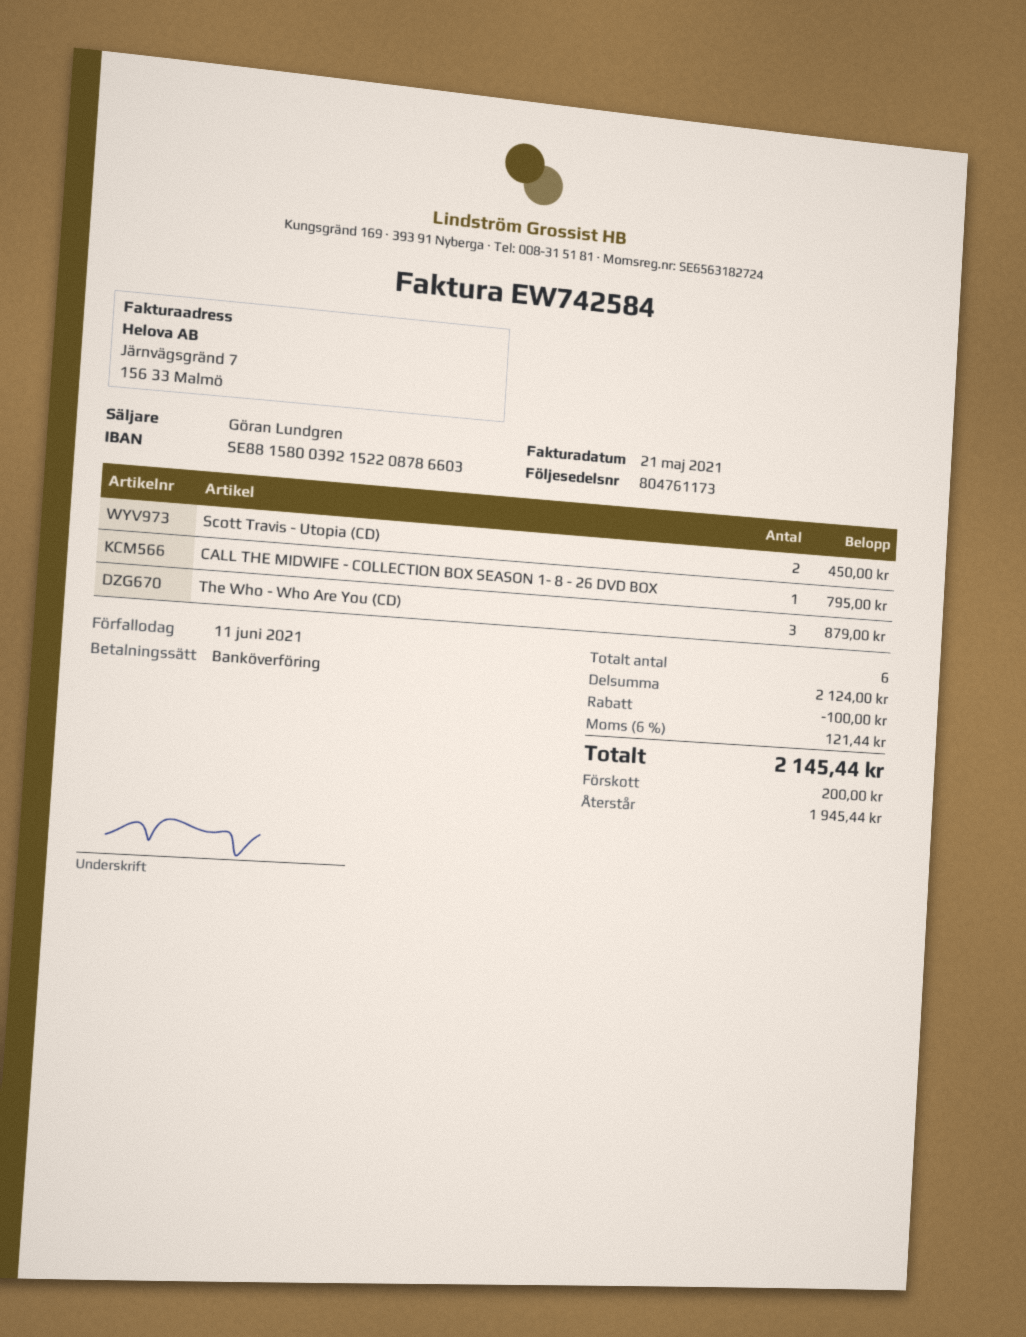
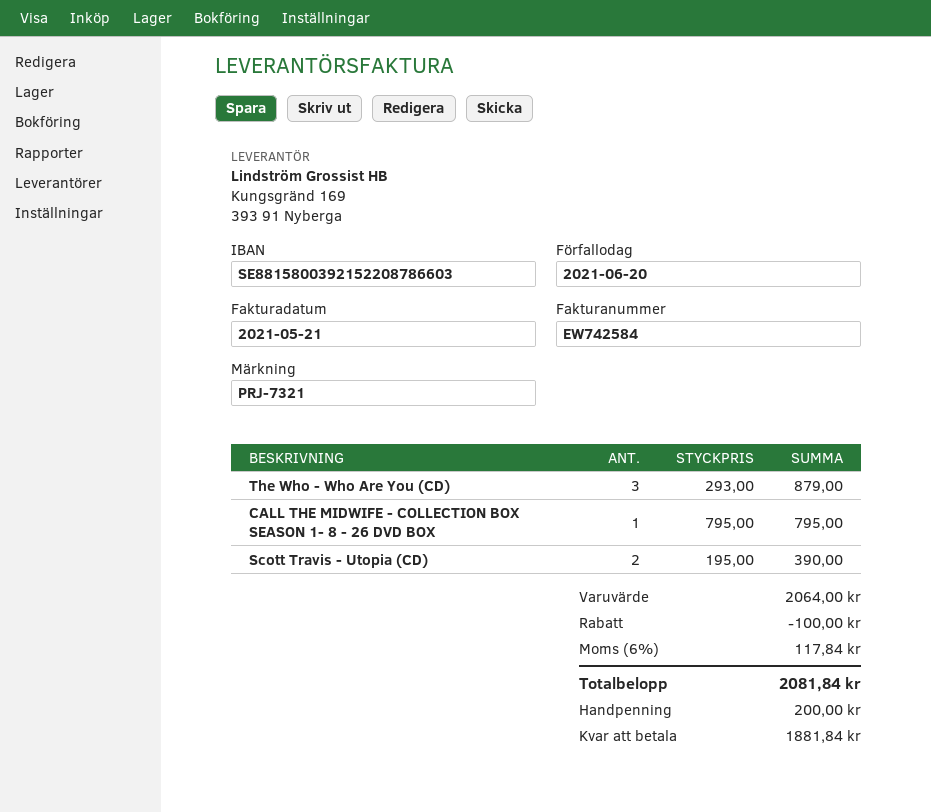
due date: 2021-06-11 -> 2021-06-20
Scott Travis - Utopia (CD): 2 for 450.00 -> 2 for 390.00
subtotal: 2124.00 -> 2064.00
tax: 6% = 121.44 -> 6% = 117.84
total: 2145.44 -> 2081.84
balance: 1945.44 -> 1881.84

